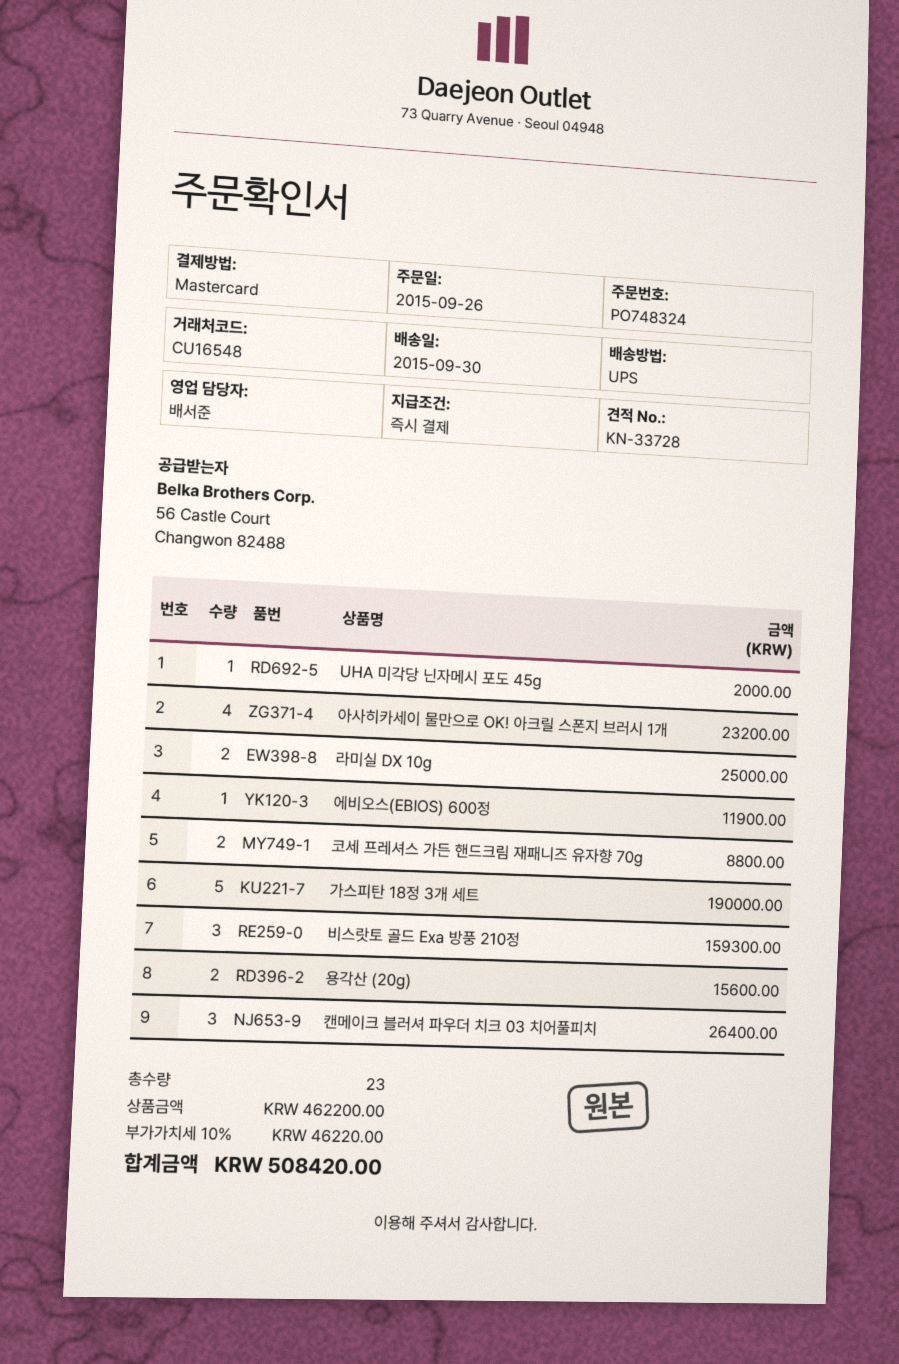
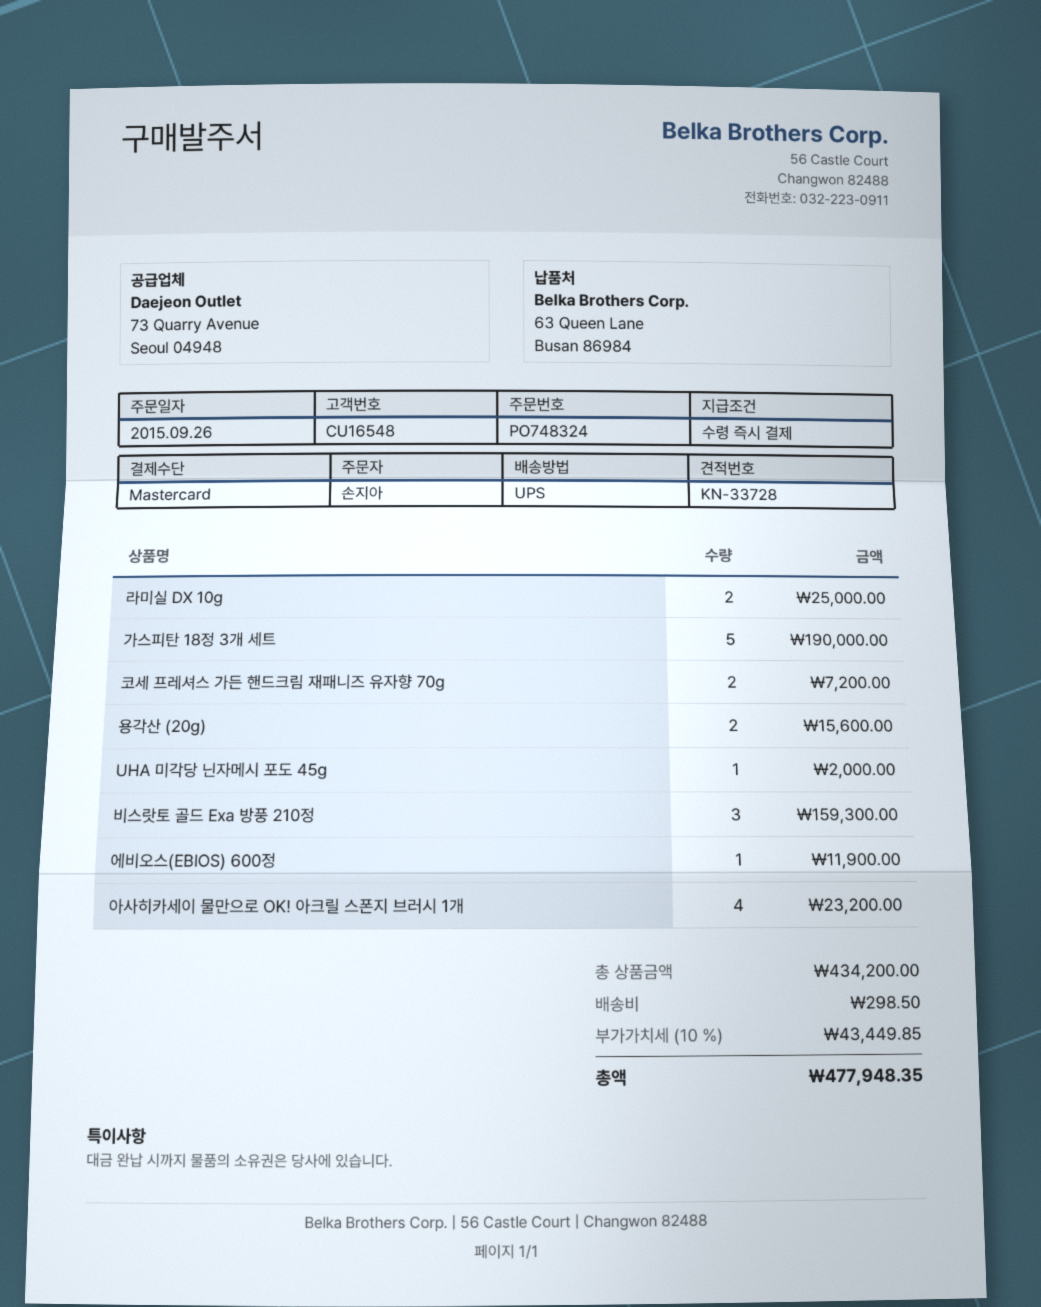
코세 프레셔스 가든 핸드크림 재패니즈 유자향 70g: 2 for 8800.00 -> 2 for 7200.00
캔메이크 블러셔 파우더 치크 03 치어풀피치: 3 for 26400.00 -> none
subtotal: 462200.00 -> 434200.00
shipping: none -> 298.50
tax: 10% = 46220.00 -> 10% = 43449.85
total: 508420.00 -> 477948.35

